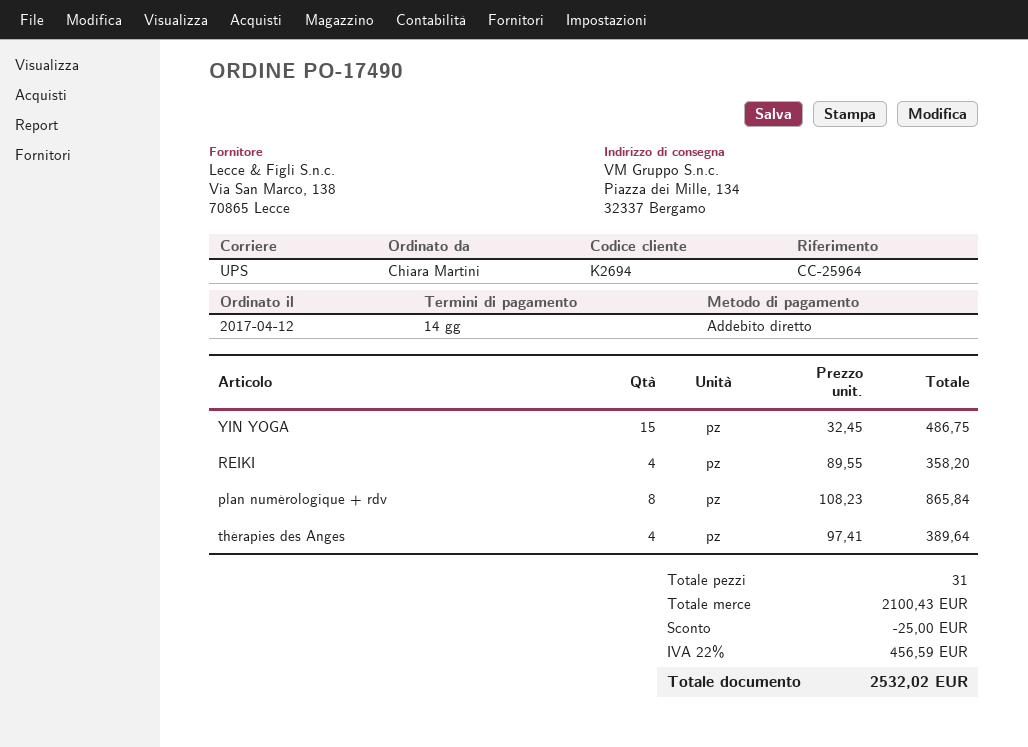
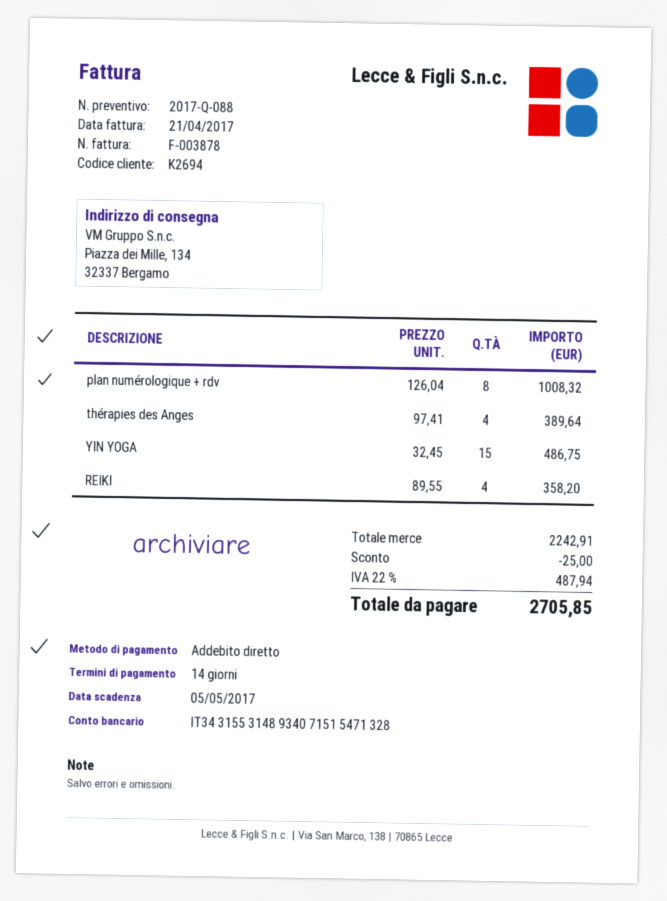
plan numérologique + rdv: 8 x 108.23 = 865.84 -> 8 x 126.04 = 1008.32
subtotal: 2100.43 -> 2242.91
tax: 22% = 456.59 -> 22% = 487.94
total: 2532.02 -> 2705.85

